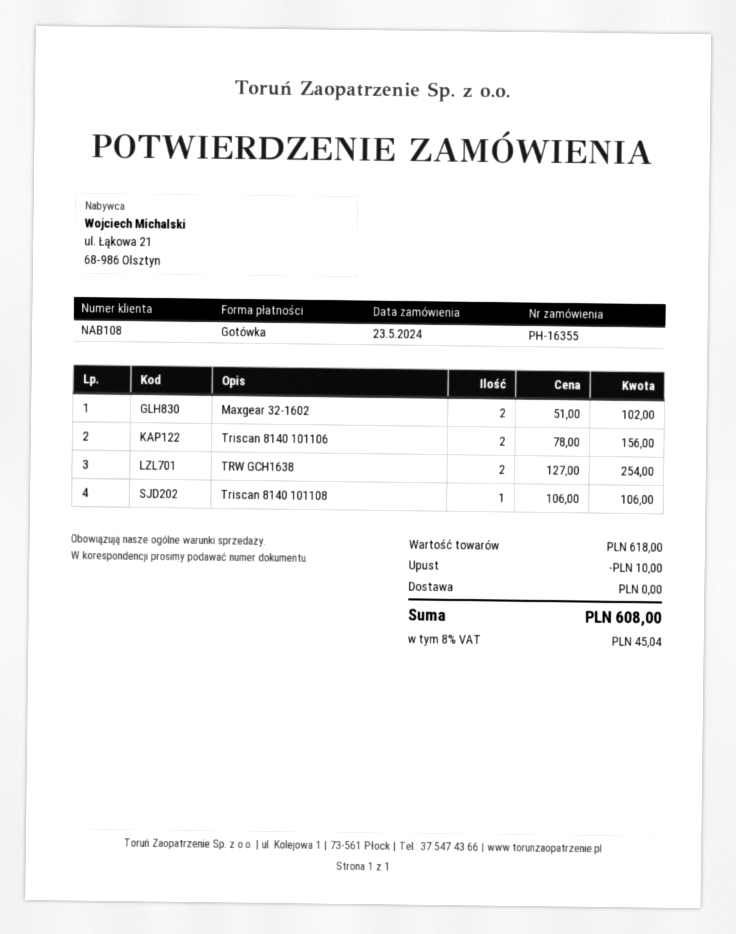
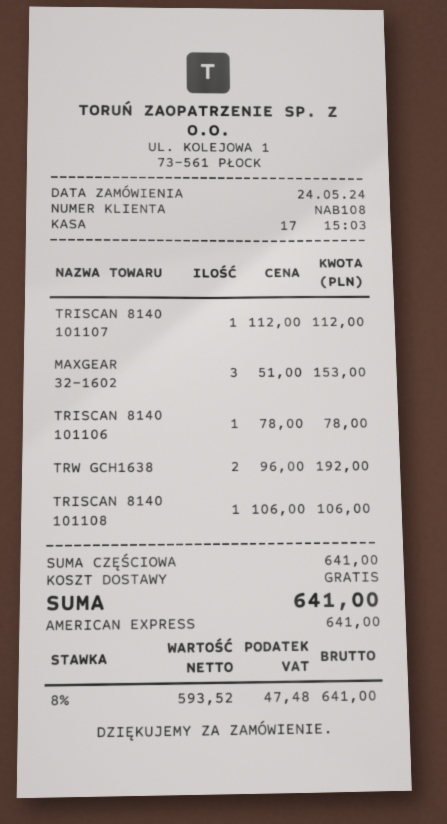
order date: 2024-05-23 -> 2024-05-24
payment method: cash -> American Express
Maxgear 32-1602: 2 x 51.00 = 102.00 -> 3 x 51.00 = 153.00
Triscan 8140 101106: 2 x 78.00 = 156.00 -> 1 x 78.00 = 78.00
TRW GCH1638: 2 x 127.00 = 254.00 -> 2 x 96.00 = 192.00
TRISCAN 8140 101107: none -> 1 x 112.00 = 112.00
subtotal: 618.00 -> 641.00
discount: 10.00 -> none
tax: 8% = 45.04 -> 8% = 47.48
total: 608.00 -> 641.00

